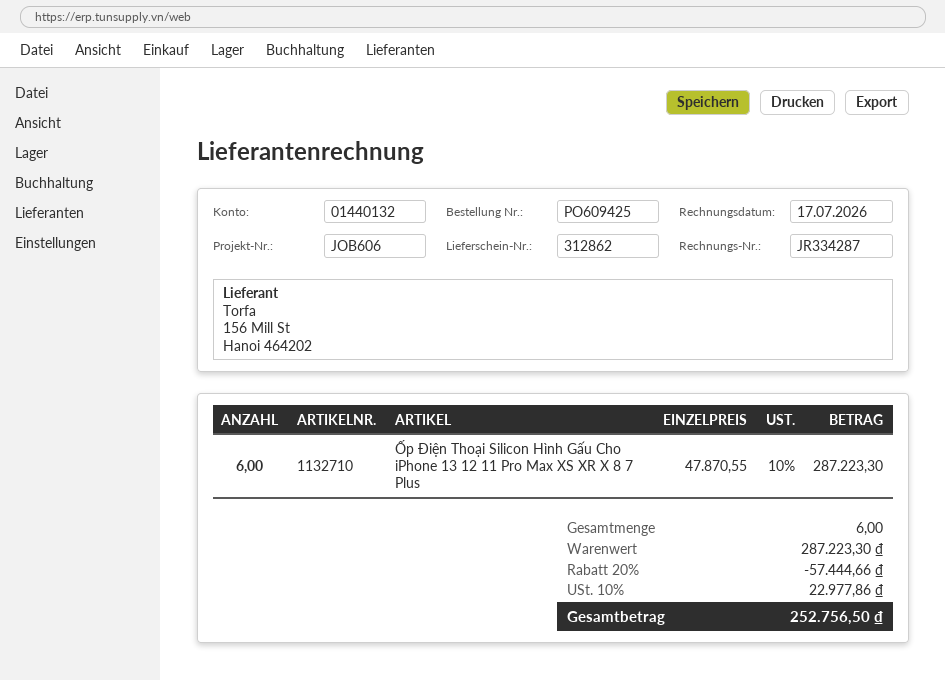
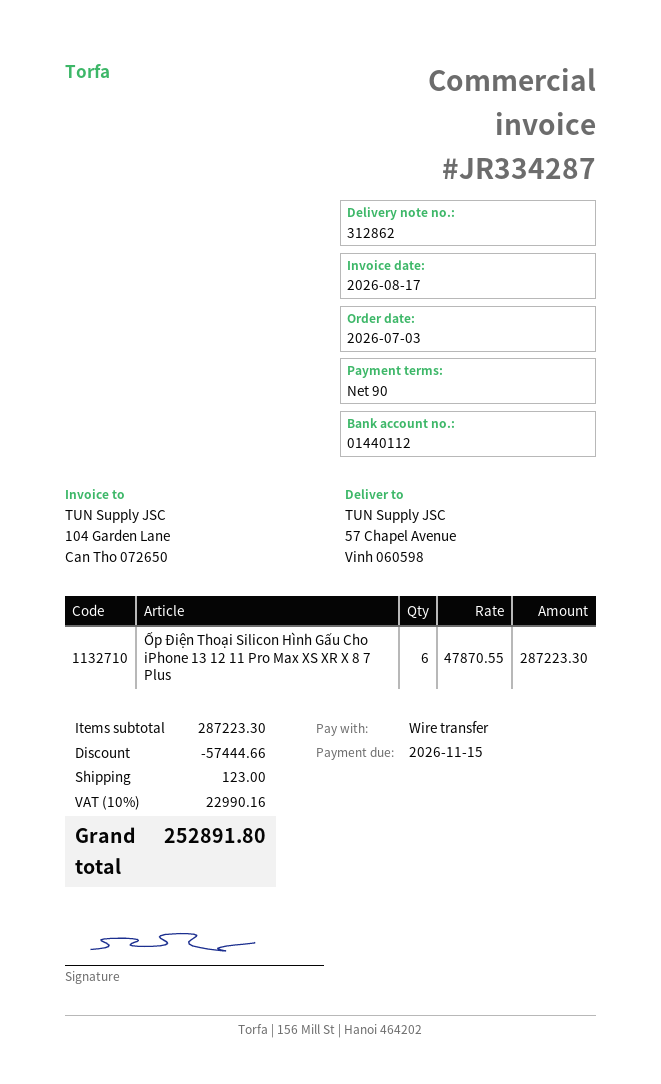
invoice date: 2026-07-17 -> 2026-08-17
bank account: 01440132 -> 01440112
shipping: none -> 123.00
tax: 10% = 22977.86 -> 10% = 22990.16
total: 252756.50 -> 252891.80

